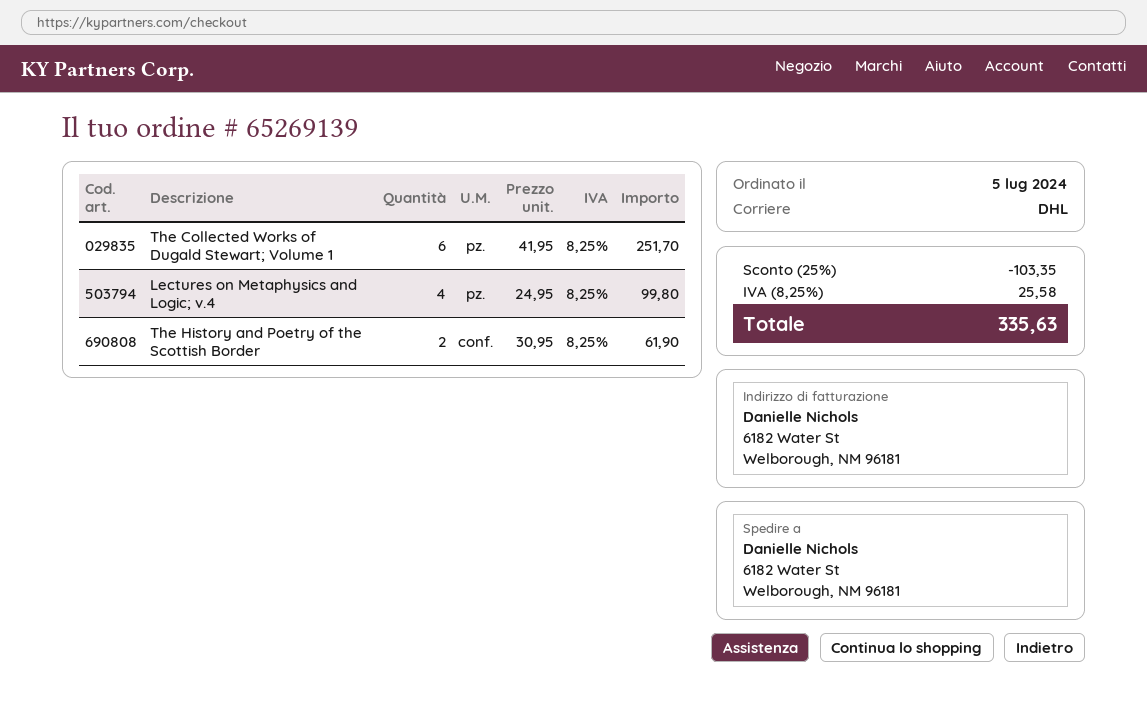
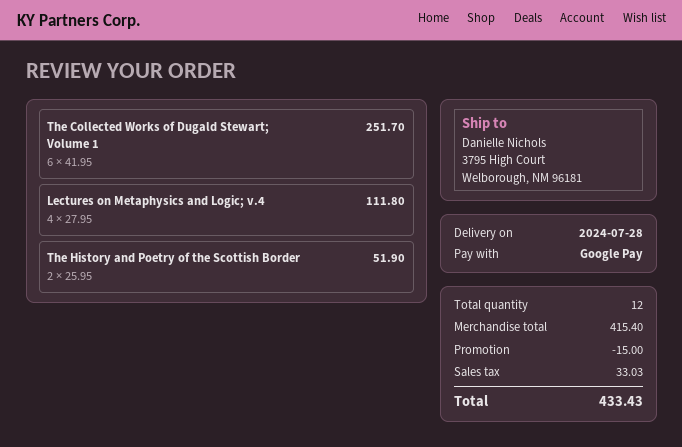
ship to: 6182 Water St, Welborough, NM 96181 -> 3795 High Court, Welborough, NM 96181
Lectures on Metaphysics and Logic; v.4: 4 x 24.95 = 99.80 -> 4 x 27.95 = 111.80
The History and Poetry of the Scottish Border: 2 x 30.95 = 61.90 -> 2 x 25.95 = 51.90
discount: 103.35 -> 15.00
tax: 25.58 -> 33.03
total: 335.63 -> 433.43

